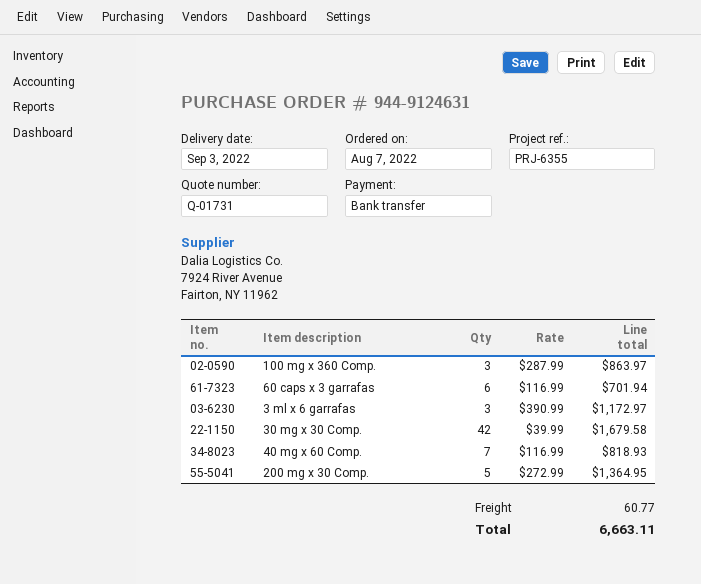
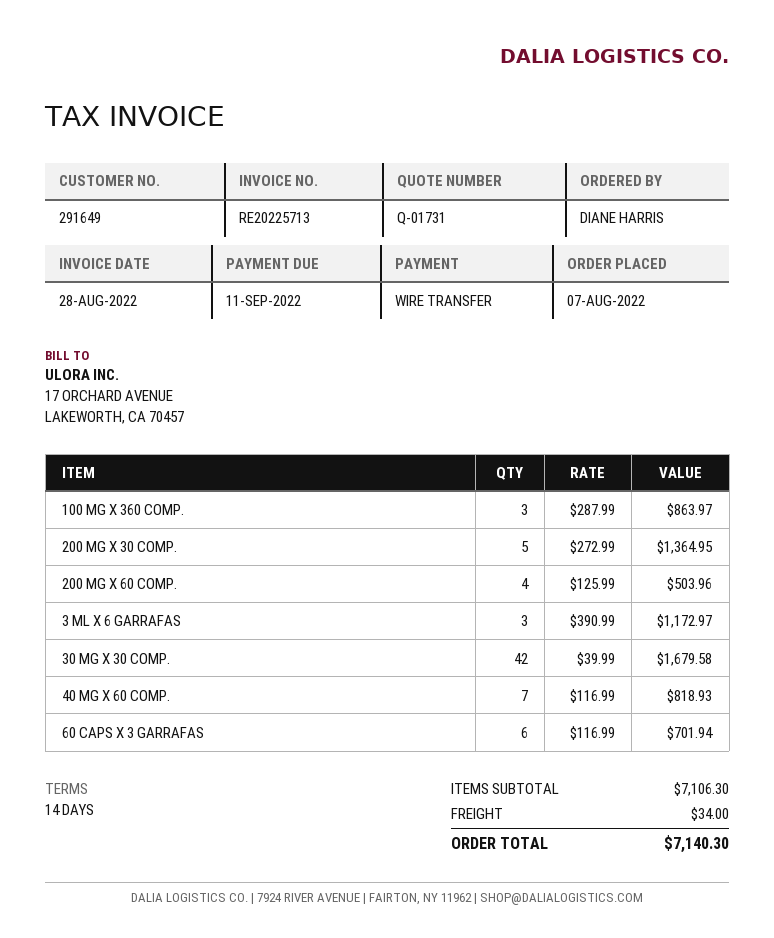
200 MG X 60 COMP.: none -> 4 x 125.99 = 503.96
shipping: 60.77 -> 34.00
total: 6663.11 -> 7140.30

